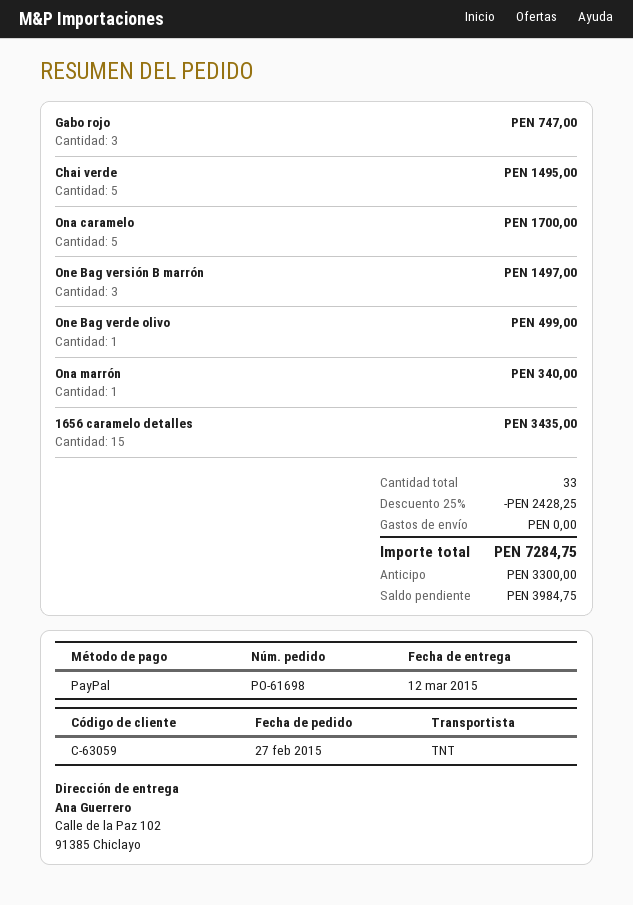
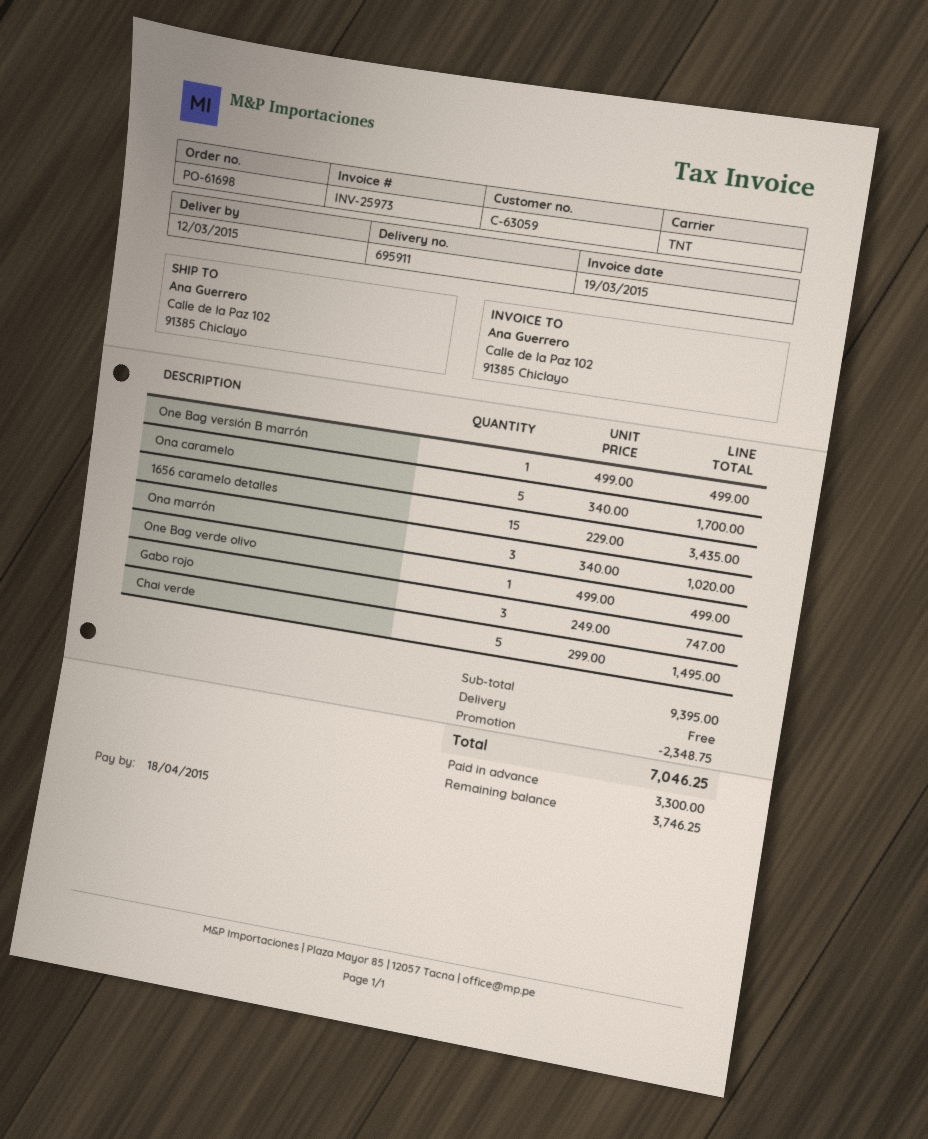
One Bag versión B marrón: 3 for 1497.00 -> 1 for 499.00
Ona marrón: 1 for 340.00 -> 3 for 1020.00
discount: 2428.25 -> 2348.75
total: 7284.75 -> 7046.25
balance: 3984.75 -> 3746.25

